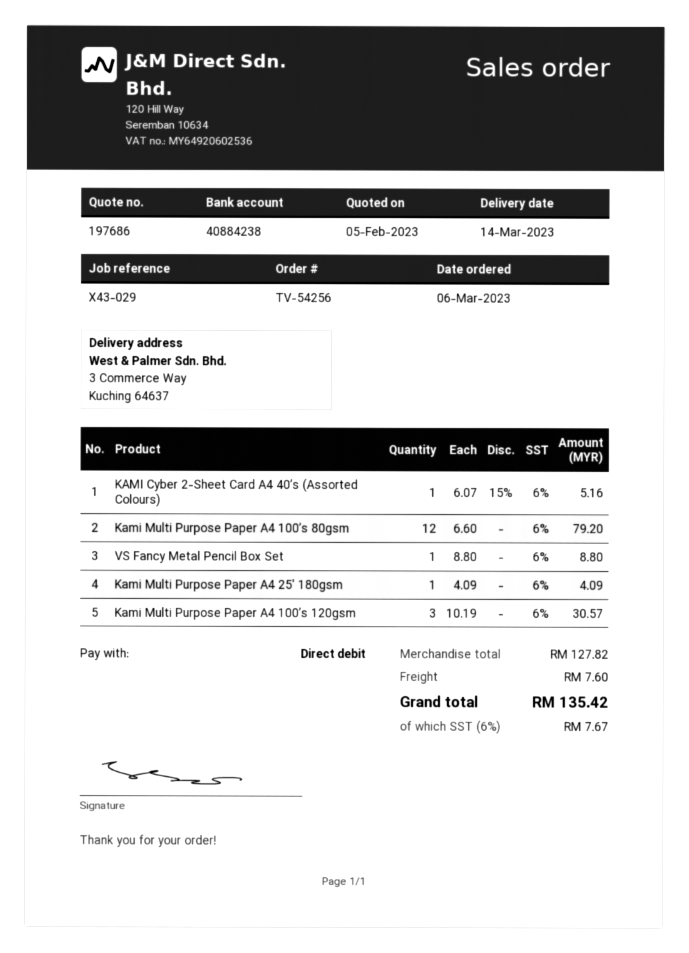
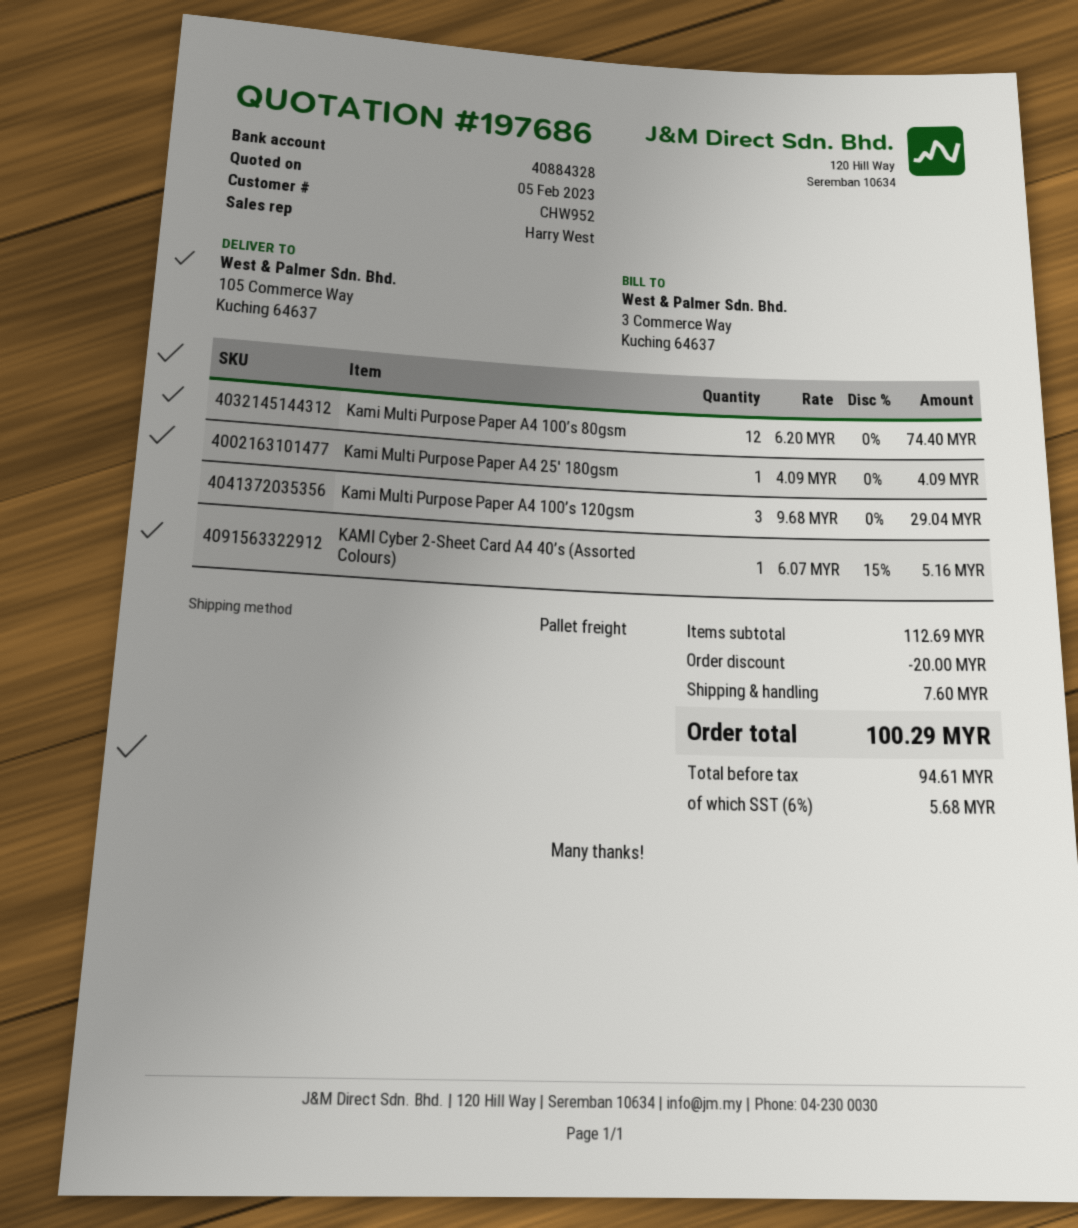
bank account: 40884238 -> 40884328
ship to: 3 Commerce Way, Kuching 64637 -> 105 Commerce Way, Kuching 64637
Kami Multi Purpose Paper A4 100’s 80gsm: 12 x 6.60 = 79.20 -> 12 x 6.20 = 74.40
VS Fancy Metal Pencil Box Set: 1 x 8.80 = 8.80 -> none
Kami Multi Purpose Paper A4 100’s 120gsm: 3 x 10.19 = 30.57 -> 3 x 9.68 = 29.04
subtotal: 127.82 -> 112.69
discount: none -> 20.00
tax: 6% = 7.67 -> 6% = 5.68
total: 135.42 -> 100.29

